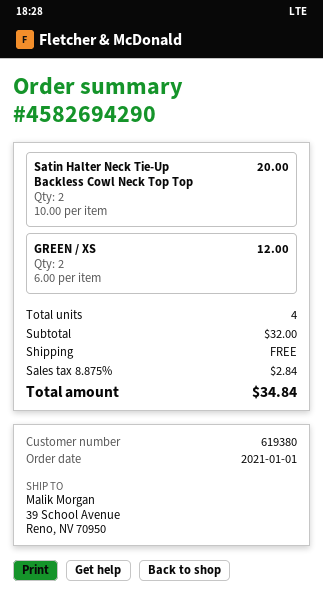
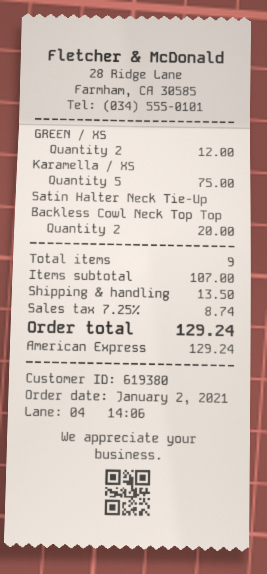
order date: 2021-01-01 -> 2021-01-02
Karamella / XS: none -> 5 for 75.00
total quantity: 4 -> 9
subtotal: 32.00 -> 107.00
shipping: 0.00 -> 13.50
tax: 8.875% = 2.84 -> 7.25% = 8.74
total: 34.84 -> 129.24

